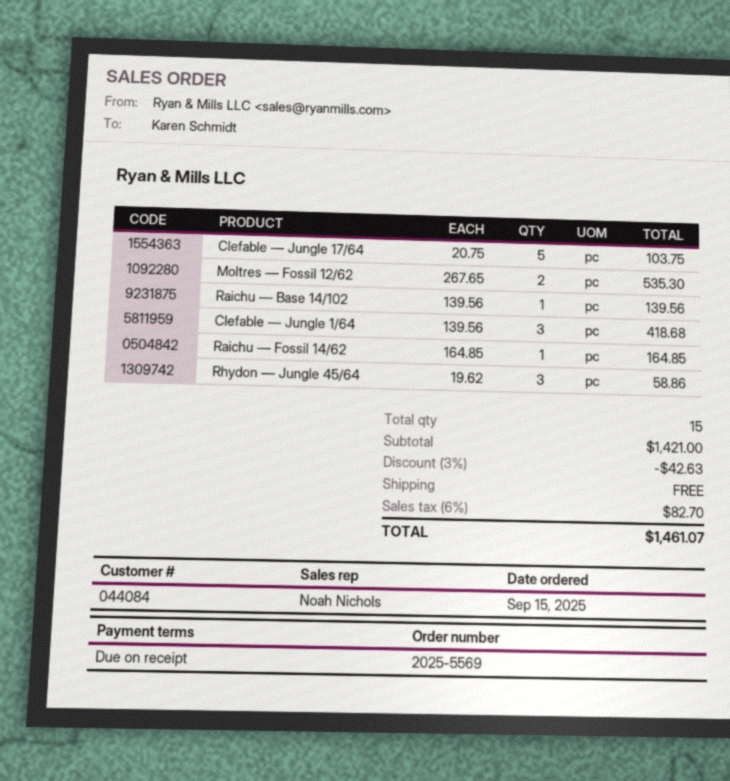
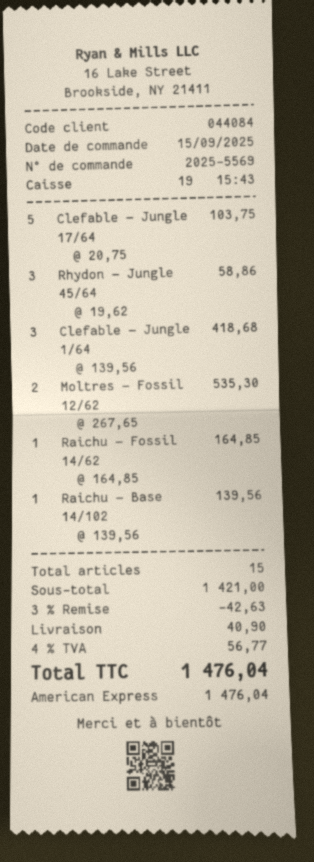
shipping: 0.00 -> 40.90
tax: 6% = 82.70 -> 4% = 56.77
total: 1461.07 -> 1476.04

